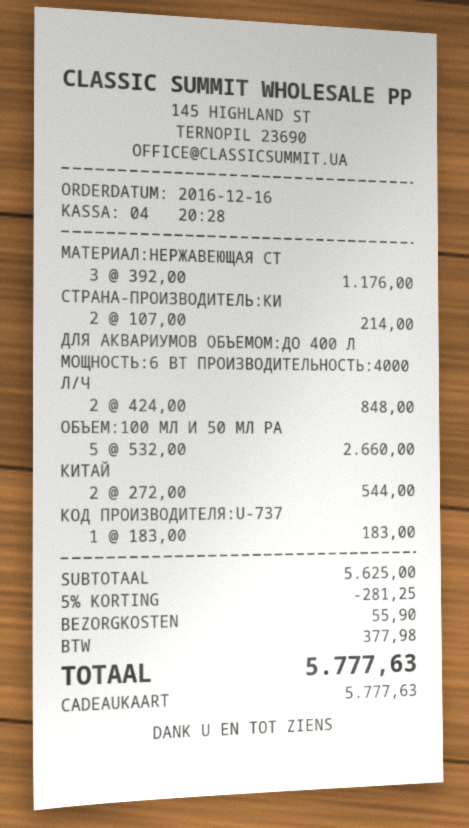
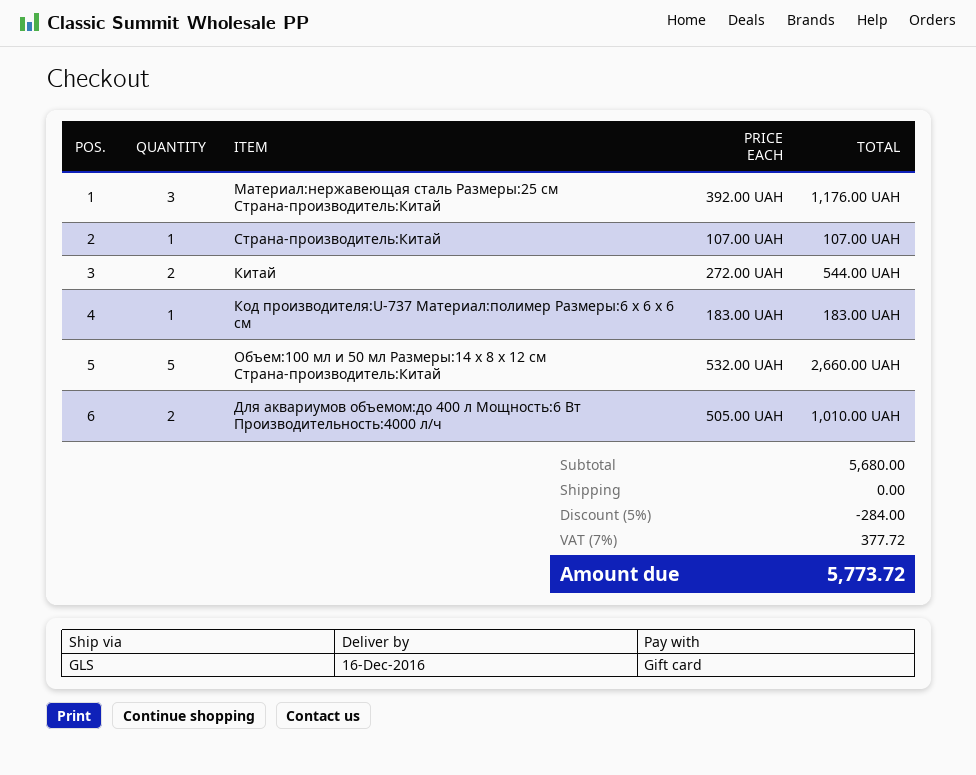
СТРАНА-ПРОИЗВОДИТЕЛЬ:КИ: 2 x 107.00 = 214.00 -> 1 x 107.00 = 107.00
ДЛЯ АКВАРИУМОВ ОБЪЕМОМ:ДО 400 Л МОЩНОСТЬ:6 ВТ ПРОИЗВОДИТЕЛЬНОСТЬ:4000 Л/Ч: 2 x 424.00 = 848.00 -> 2 x 505.00 = 1010.00
subtotal: 5625.00 -> 5680.00
discount: 5% = 281.25 -> 5% = 284.00
shipping: 55.90 -> 0.00
tax: 377.98 -> 377.72
total: 5777.63 -> 5773.72

